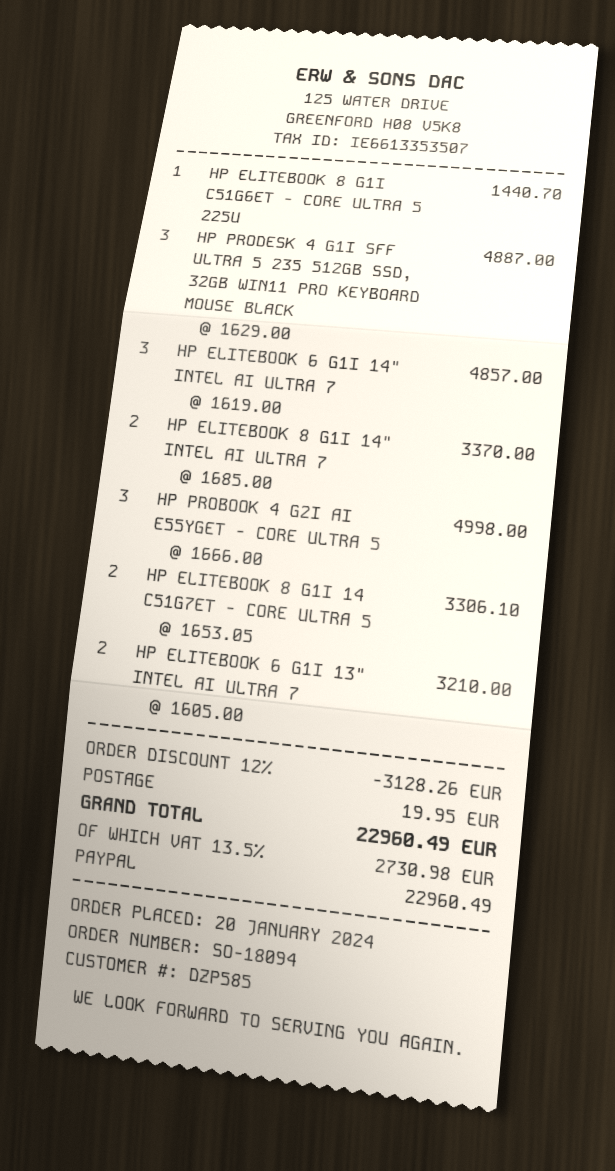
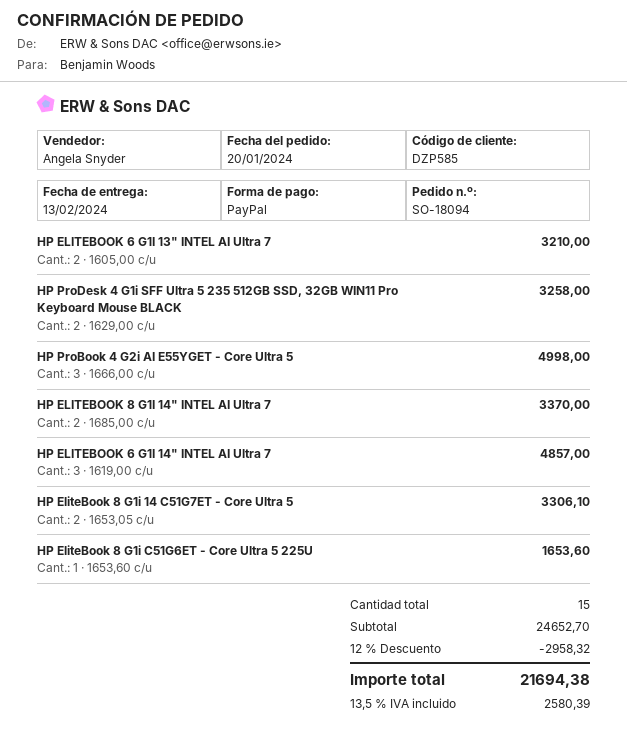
HP ELITEBOOK 8 G1I C51G6ET - CORE ULTRA 5 225U: 1 x 1440.70 = 1440.70 -> 1 x 1653.60 = 1653.60
HP PRODESK 4 G1I SFF ULTRA 5 235 512GB SSD, 32GB WIN11 PRO KEYBOARD MOUSE BLACK: 3 x 1629.00 = 4887.00 -> 2 x 1629.00 = 3258.00
discount: 12% = 3128.26 -> 12% = 2958.32
shipping: 19.95 -> none
tax: 13.5% = 2730.98 -> 13.5% = 2580.39
total: 22960.49 -> 21694.38

